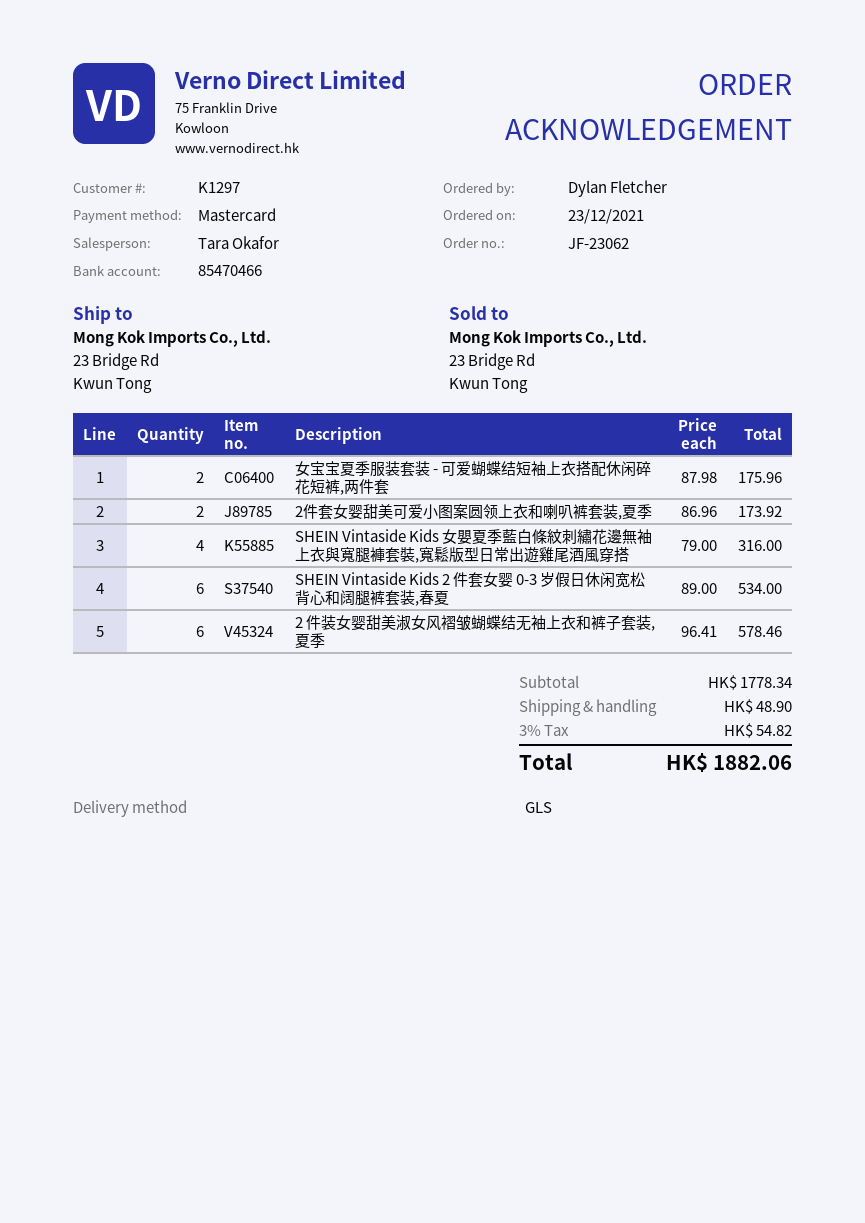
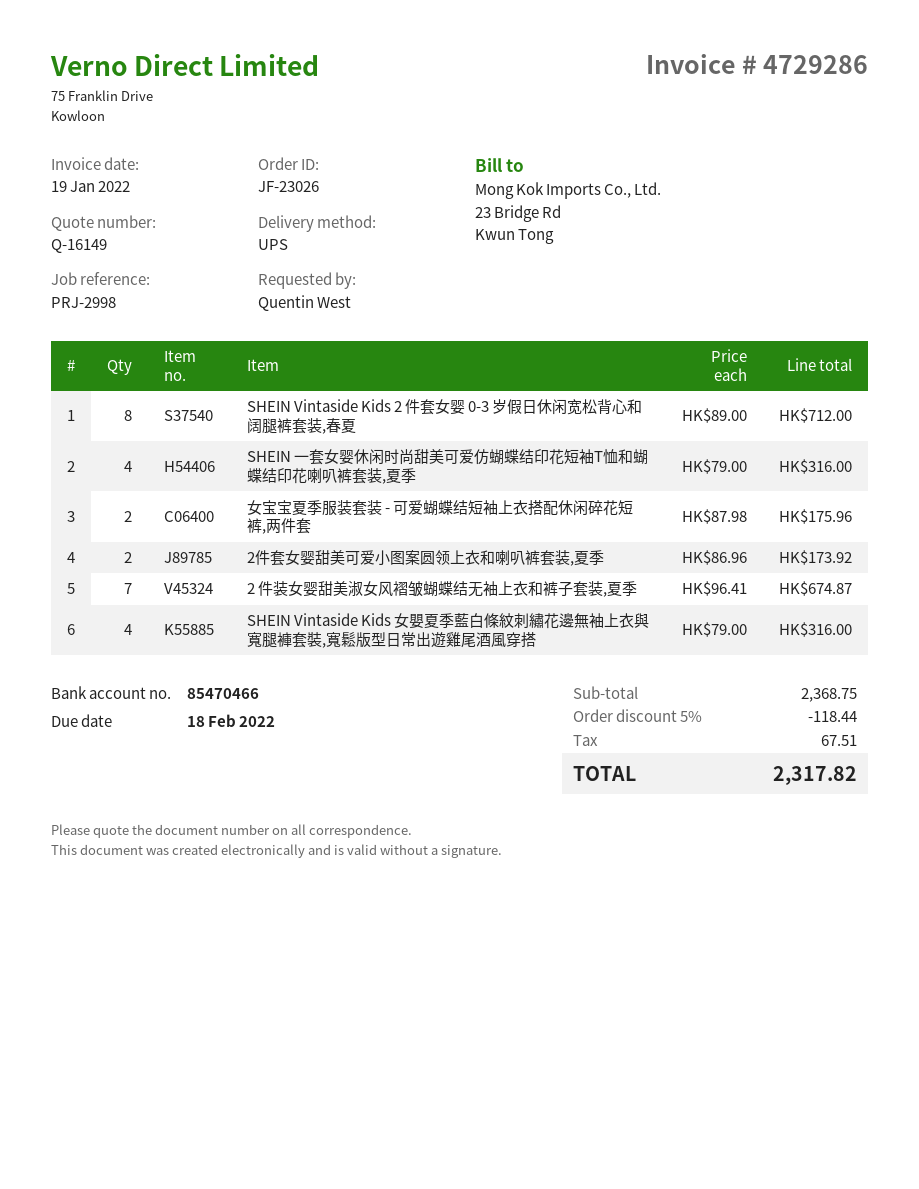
order number: JF-23062 -> JF-23026
ordered by: Dylan Fletcher -> Quentin West
shipping method: GLS -> UPS
SHEIN Vintaside Kids 2 件套女婴 0-3 岁假日休闲宽松背心和阔腿裤套装,春夏: 6 x 89.00 = 534.00 -> 8 x 89.00 = 712.00
2 件装女婴甜美淑女风褶皱蝴蝶结无袖上衣和裤子套装,夏季: 6 x 96.41 = 578.46 -> 7 x 96.41 = 674.87
SHEIN 一套女婴休闲时尚甜美可爱仿蝴蝶结印花短袖T恤和蝴蝶结印花喇叭裤套装,夏季: none -> 4 x 79.00 = 316.00
subtotal: 1778.34 -> 2368.75
discount: none -> 5% = 118.44
shipping: 48.90 -> none
tax: 54.82 -> 67.51
total: 1882.06 -> 2317.82

